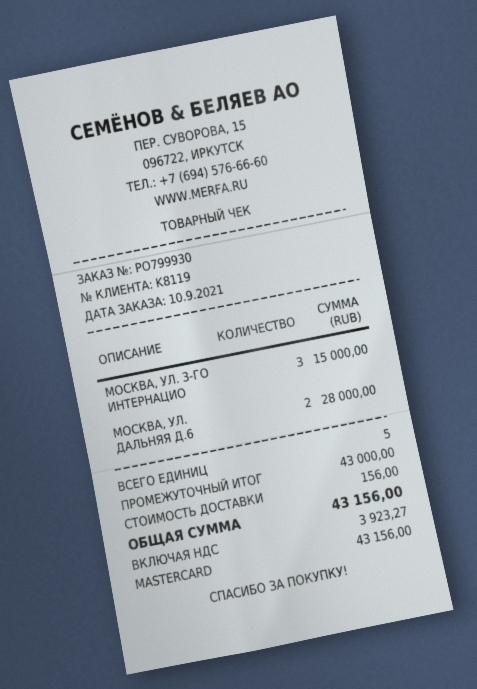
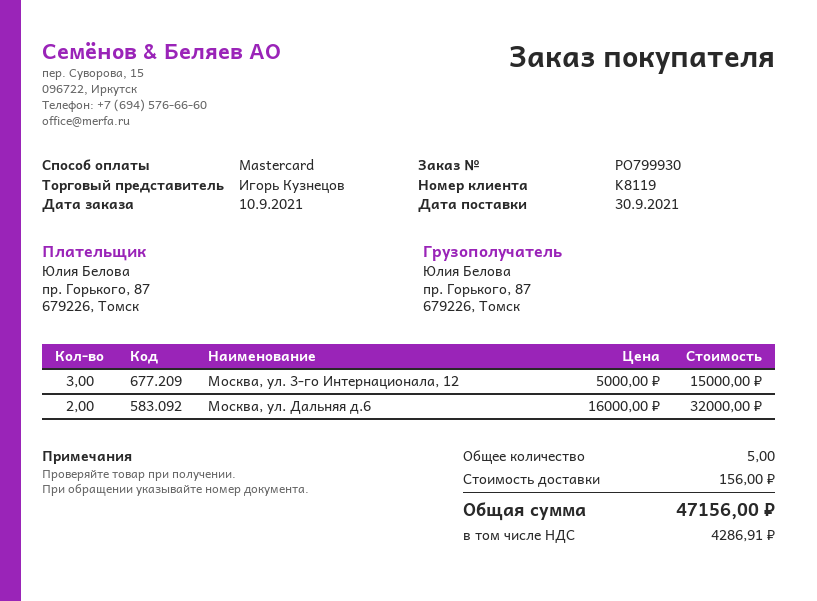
МОСКВА, УЛ. ДАЛЬНЯЯ Д.6: 2 for 28000.00 -> 2 for 32000.00
tax: 3923.27 -> 4286.91
total: 43156.00 -> 47156.00

